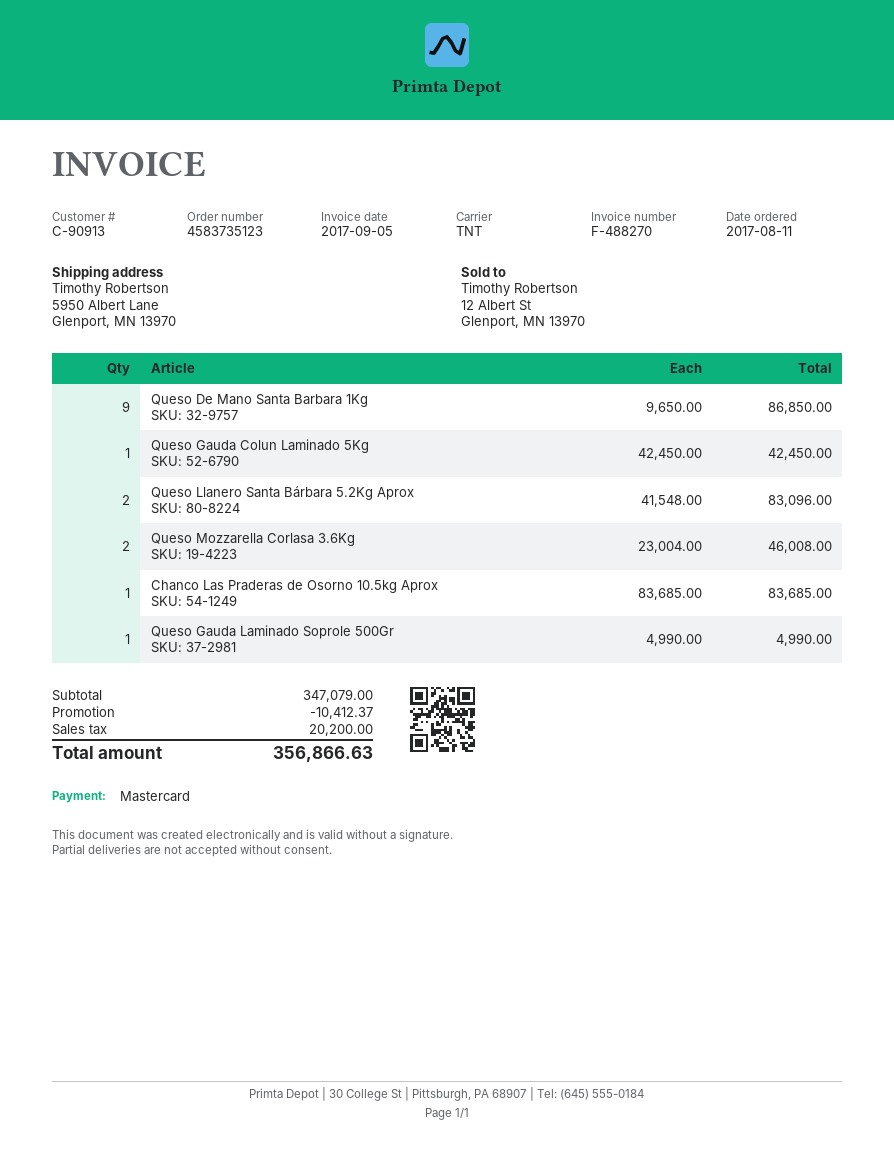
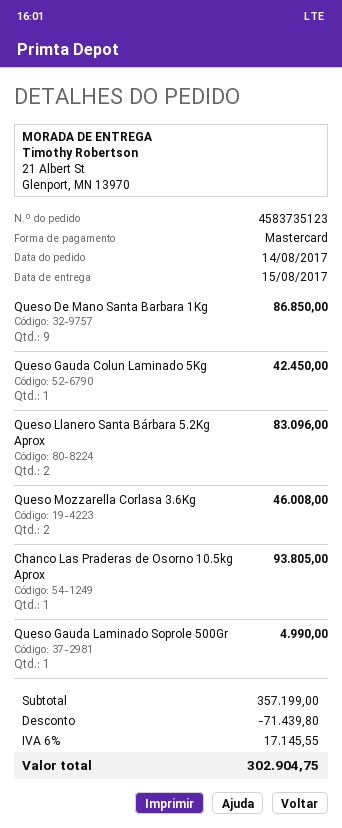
order date: 2017-08-11 -> 2017-08-14
ship to: 5950 Albert Lane, Glenport, MN 13970 -> 21 Albert St, Glenport, MN 13970
Chanco Las Praderas de Osorno 10.5kg Aprox: 1 for 83685.00 -> 1 for 93805.00
subtotal: 347079.00 -> 357199.00
discount: 10412.37 -> 71439.80
tax: 20200.00 -> 17145.55
total: 356866.63 -> 302904.75

